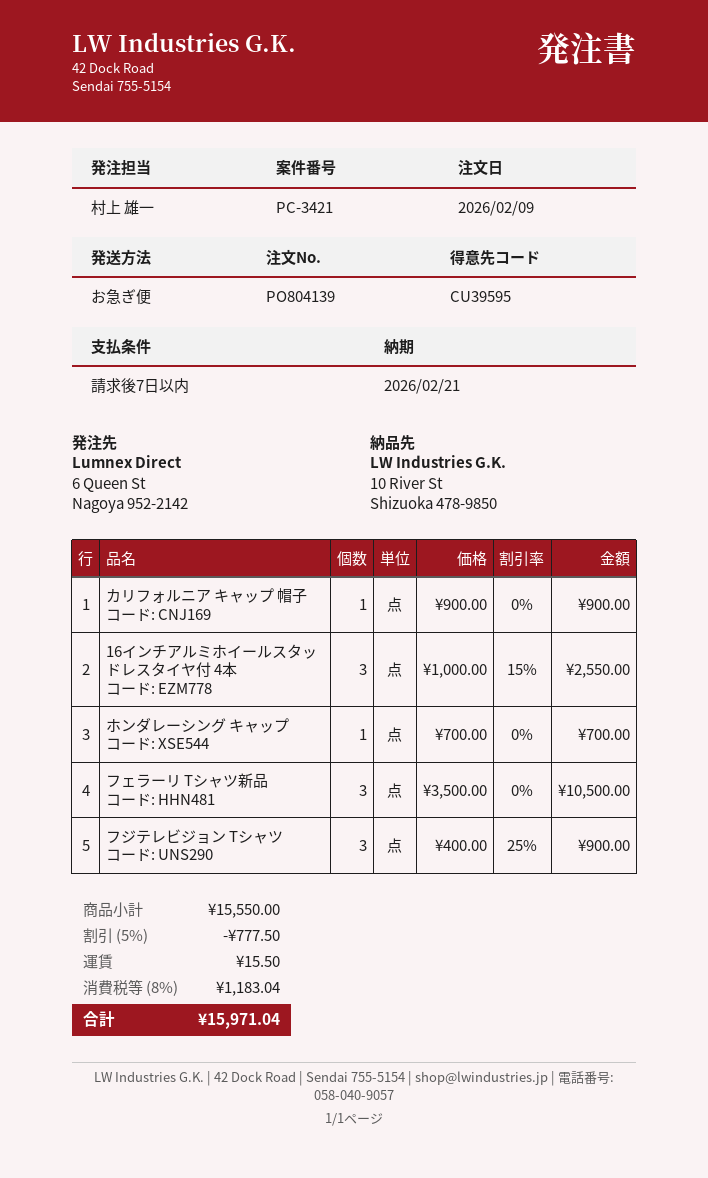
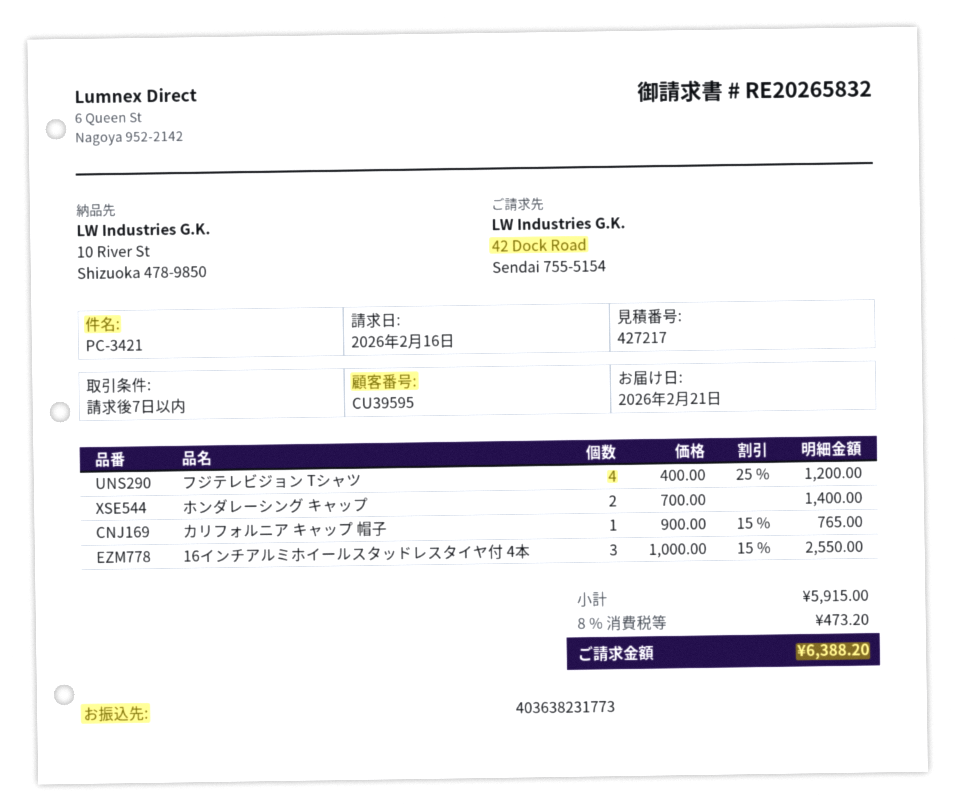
カリフォルニア キャップ 帽子: 1 x 900.00 = 900.00 -> 1 x 900.00 - 15% = 765.00
ホンダレーシング キャップ: 1 x 700.00 = 700.00 -> 2 x 700.00 = 1400.00
フェラーリ Tシャツ新品: 3 x 3500.00 = 10500.00 -> none
フジテレビジョン Tシャツ: 3 x 400.00 - 25% = 900.00 -> 4 x 400.00 - 25% = 1200.00
subtotal: 15550.00 -> 5915.00
discount: 5% = 777.50 -> none
shipping: 15.50 -> none
tax: 8% = 1183.04 -> 8% = 473.20
total: 15971.04 -> 6388.20

